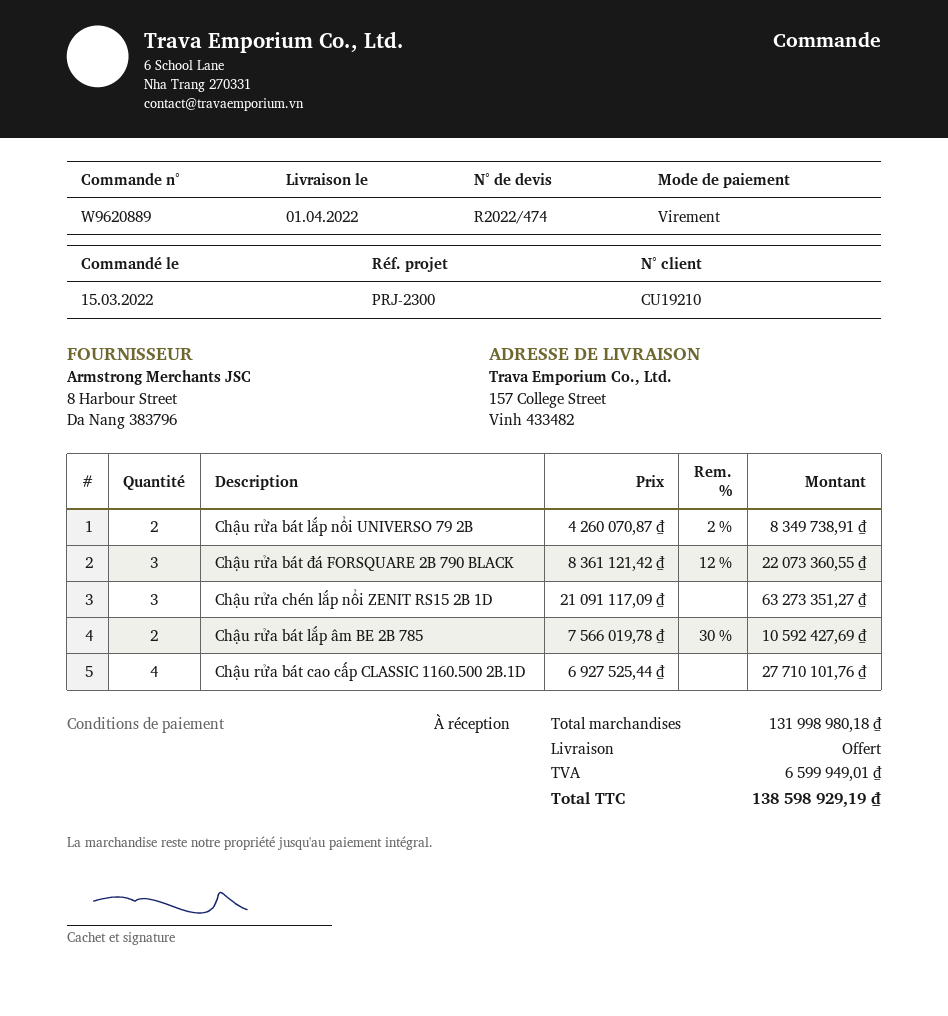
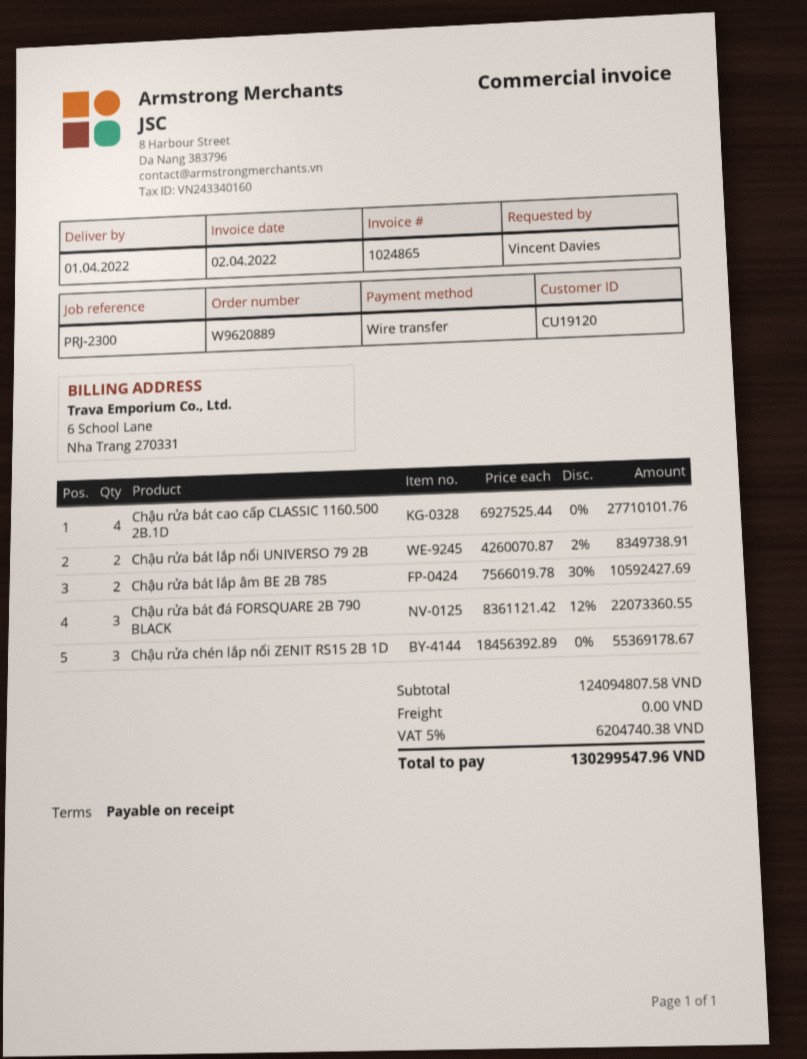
customer number: CU19210 -> CU19120
Chậu rửa chén lắp nổi ZENIT RS15 2B 1D: 3 x 21091117.09 = 63273351.27 -> 3 x 18456392.89 = 55369178.67
subtotal: 131998980.18 -> 124094807.58
tax: 6599949.01 -> 6204740.38
total: 138598929.19 -> 130299547.96

